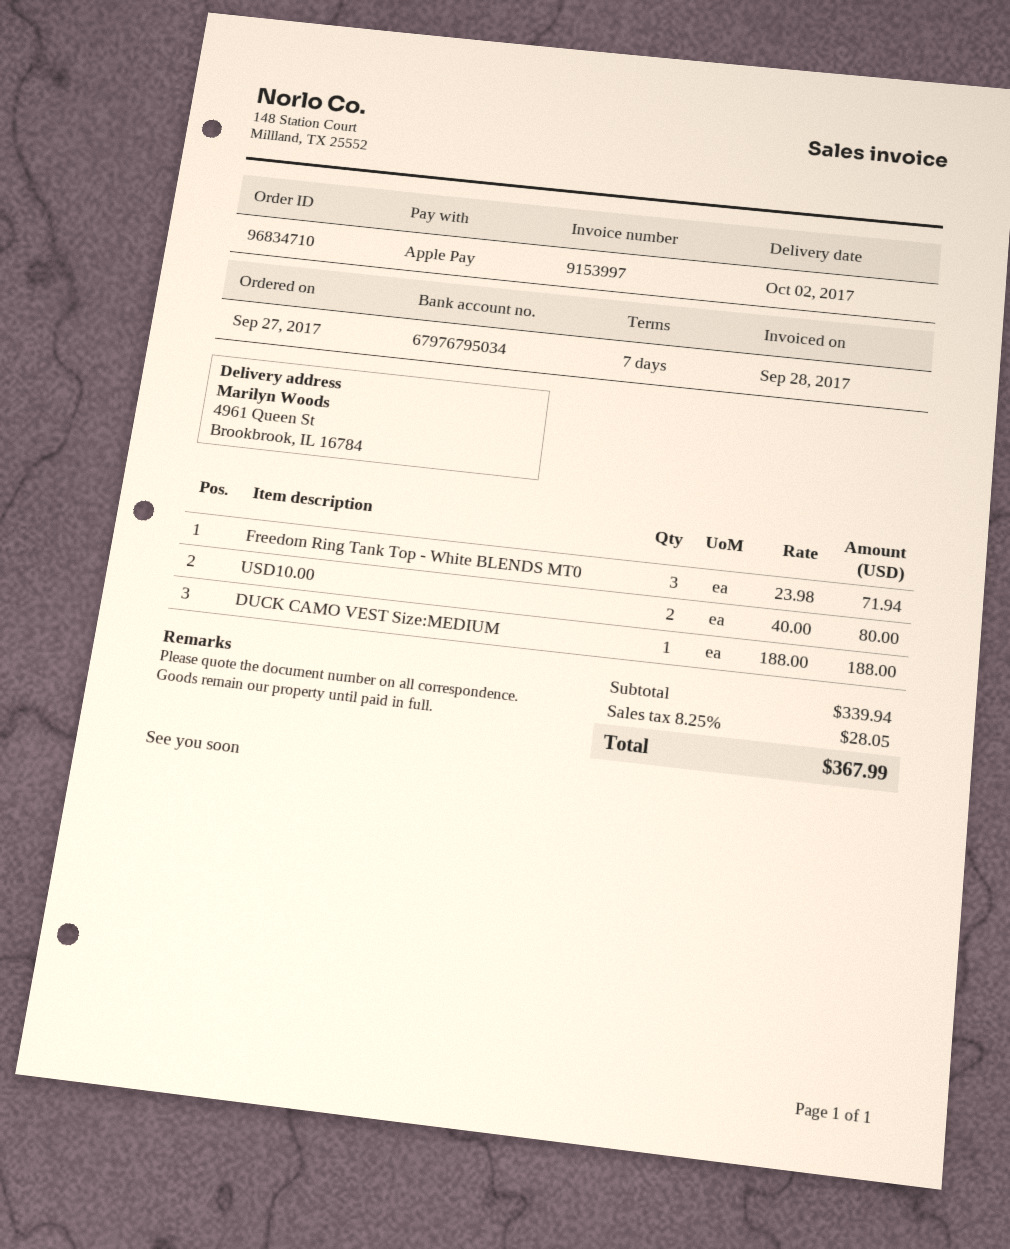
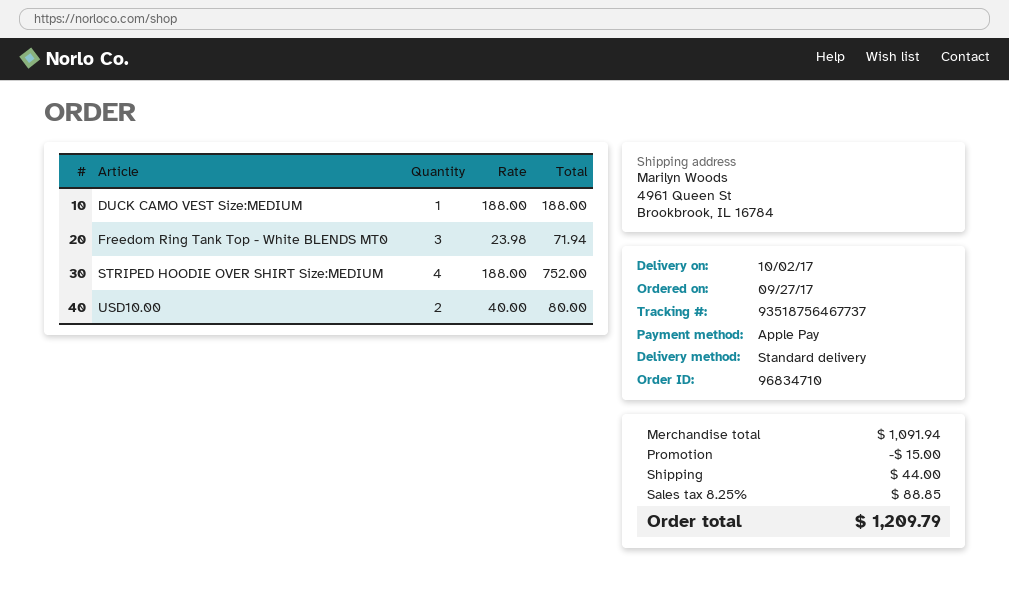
STRIPED HOODIE OVER SHIRT Size:MEDIUM: none -> 4 x 188.00 = 752.00
subtotal: 339.94 -> 1091.94
discount: none -> 15.00
shipping: none -> 44.00
tax: 8.25% = 28.05 -> 8.25% = 88.85
total: 367.99 -> 1209.79

